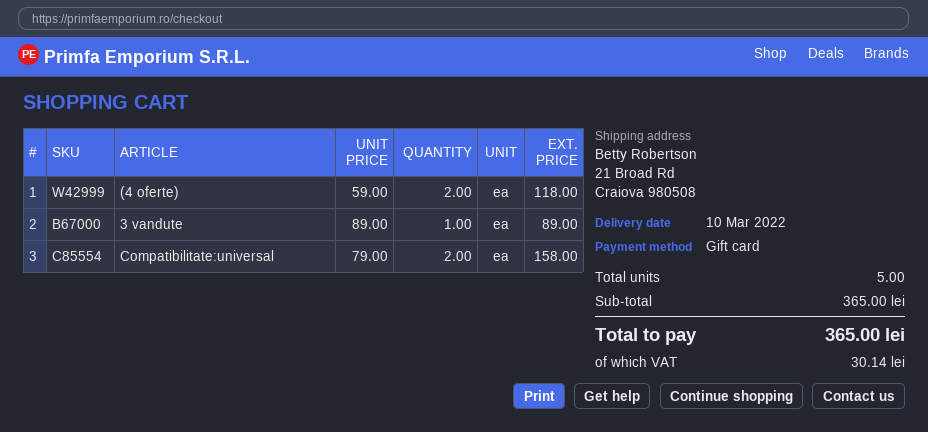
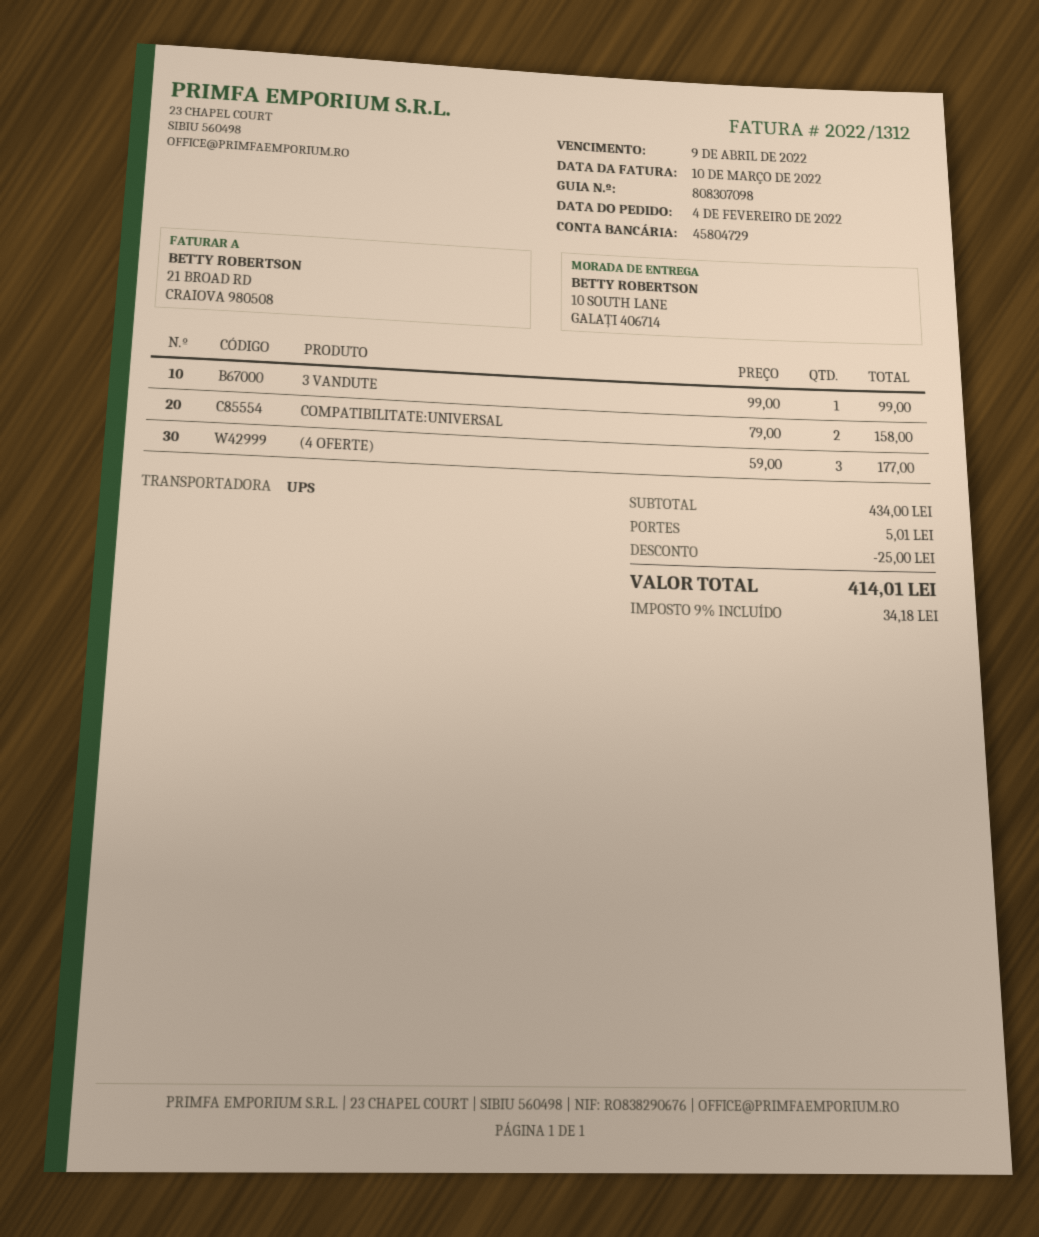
ship to: 21 Broad Rd, Craiova 980508 -> 10 SOUTH LANE, GALAȚI 406714
(4 oferte): 2 x 59.00 = 118.00 -> 3 x 59.00 = 177.00
3 vandute: 1 x 89.00 = 89.00 -> 1 x 99.00 = 99.00
subtotal: 365.00 -> 434.00
discount: none -> 25.00
shipping: none -> 5.01
tax: 30.14 -> 34.18
total: 365.00 -> 414.01

